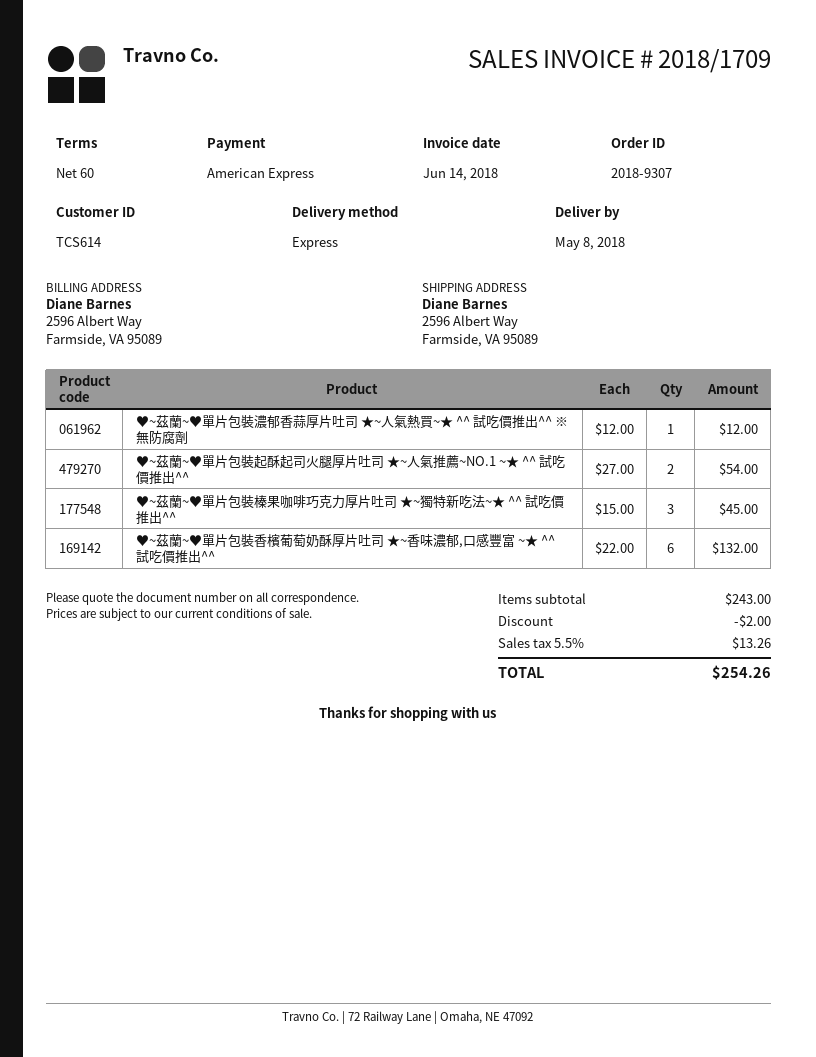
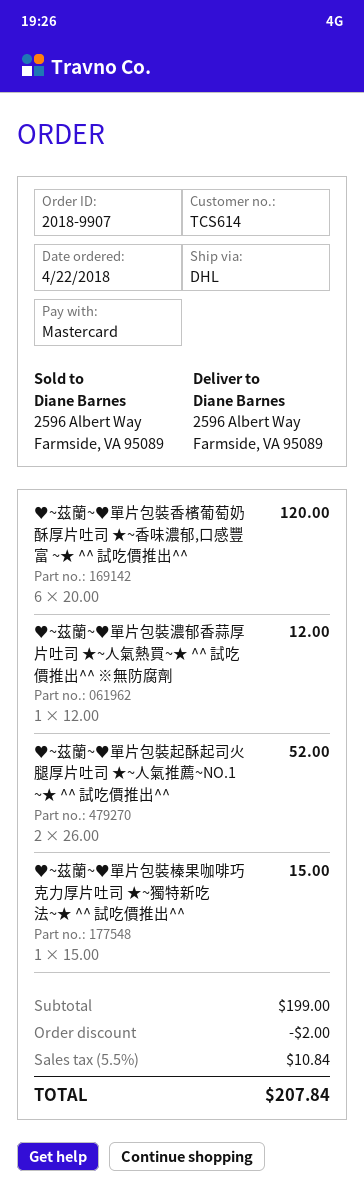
order number: 2018-9307 -> 2018-9907
payment method: American Express -> Mastercard
shipping method: express -> DHL
♥~茲蘭~♥單片包裝起酥起司火腿厚片吐司 ★~人氣推薦~NO.1 ~★ ^^ 試吃價推出^^: 2 x 27.00 = 54.00 -> 2 x 26.00 = 52.00
♥~茲蘭~♥單片包裝榛果咖啡巧克力厚片吐司 ★~獨特新吃法~★ ^^ 試吃價推出^^: 3 x 15.00 = 45.00 -> 1 x 15.00 = 15.00
♥~茲蘭~♥單片包裝香檳葡萄奶酥厚片吐司 ★~香味濃郁,口感豐富 ~★ ^^ 試吃價推出^^: 6 x 22.00 = 132.00 -> 6 x 20.00 = 120.00
subtotal: 243.00 -> 199.00
tax: 5.5% = 13.26 -> 5.5% = 10.84
total: 254.26 -> 207.84

